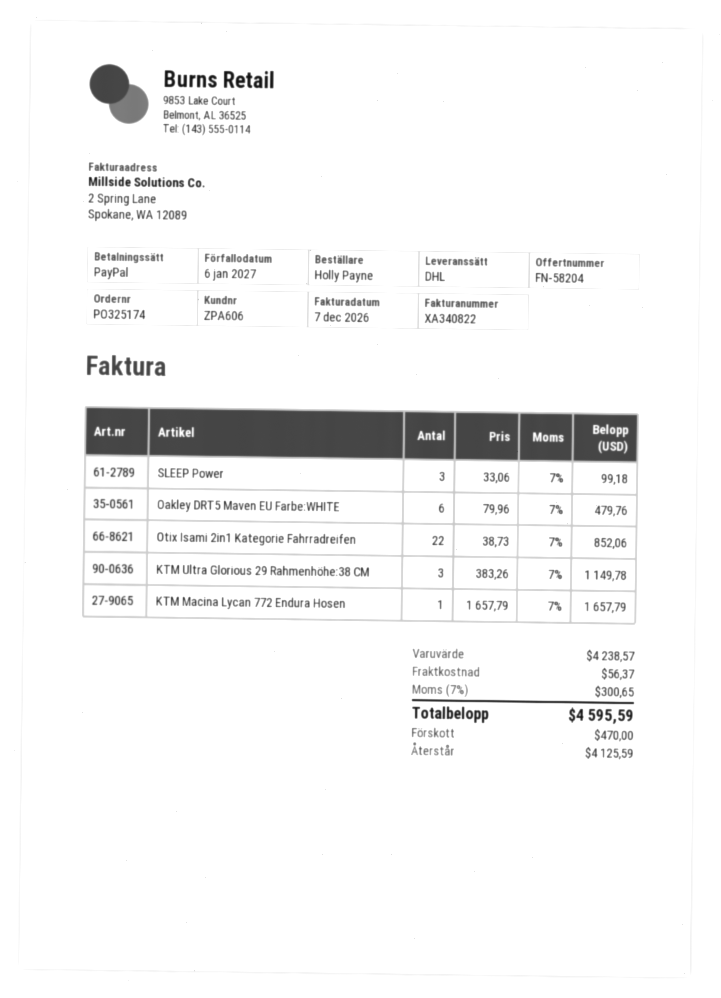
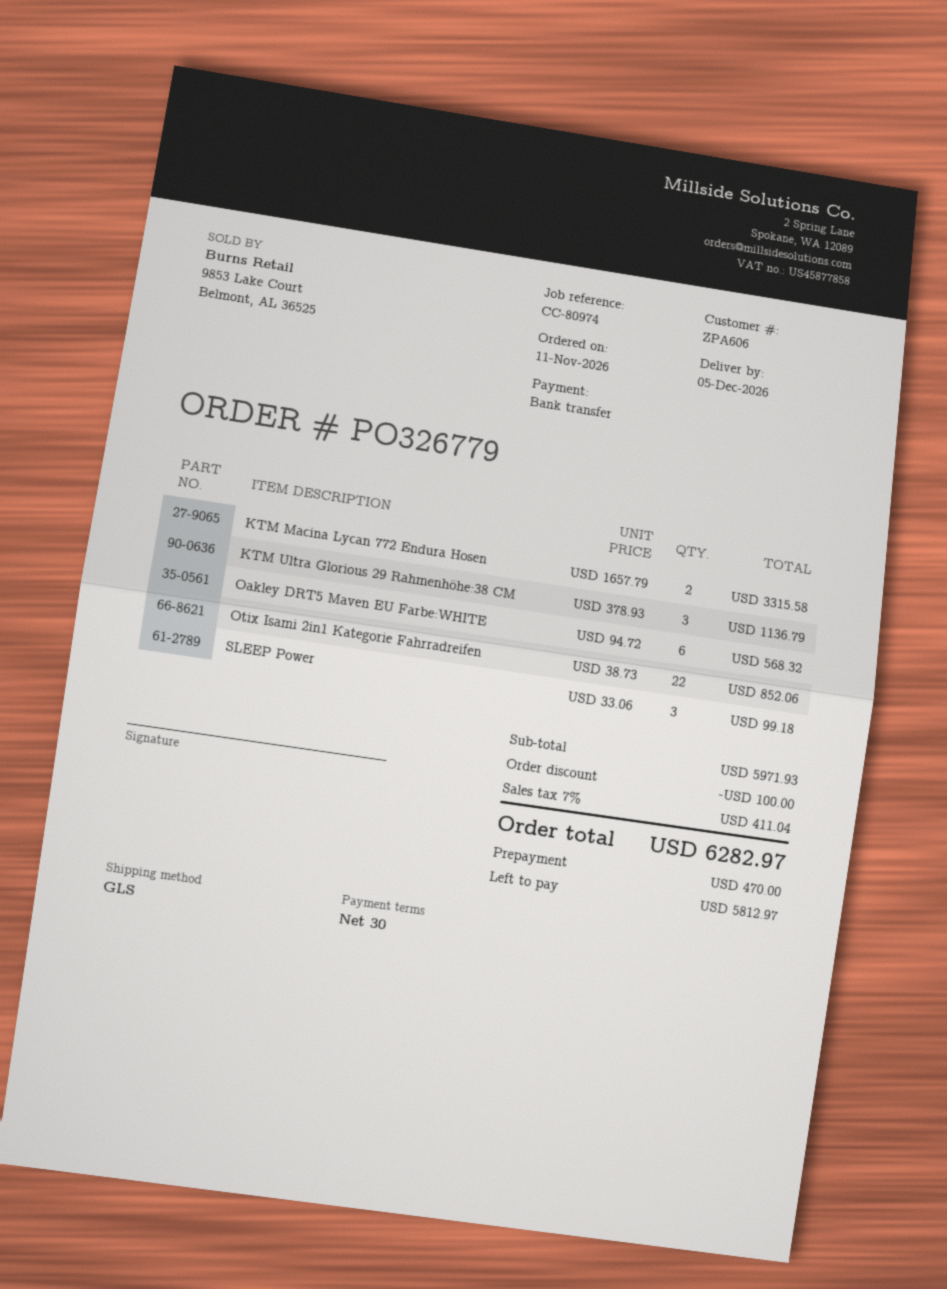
order number: PO325174 -> PO326779
payment method: PayPal -> bank transfer
shipping method: DHL -> GLS
Oakley DRT5 Maven EU Farbe:WHITE: 6 x 79.96 = 479.76 -> 6 x 94.72 = 568.32
KTM Ultra Glorious 29 Rahmenhöhe:38 CM: 3 x 383.26 = 1149.78 -> 3 x 378.93 = 1136.79
KTM Macina Lycan 772 Endura Hosen: 1 x 1657.79 = 1657.79 -> 2 x 1657.79 = 3315.58
subtotal: 4238.57 -> 5971.93
discount: none -> 100.00
shipping: 56.37 -> none
tax: 7% = 300.65 -> 7% = 411.04
total: 4595.59 -> 6282.97
balance: 4125.59 -> 5812.97

